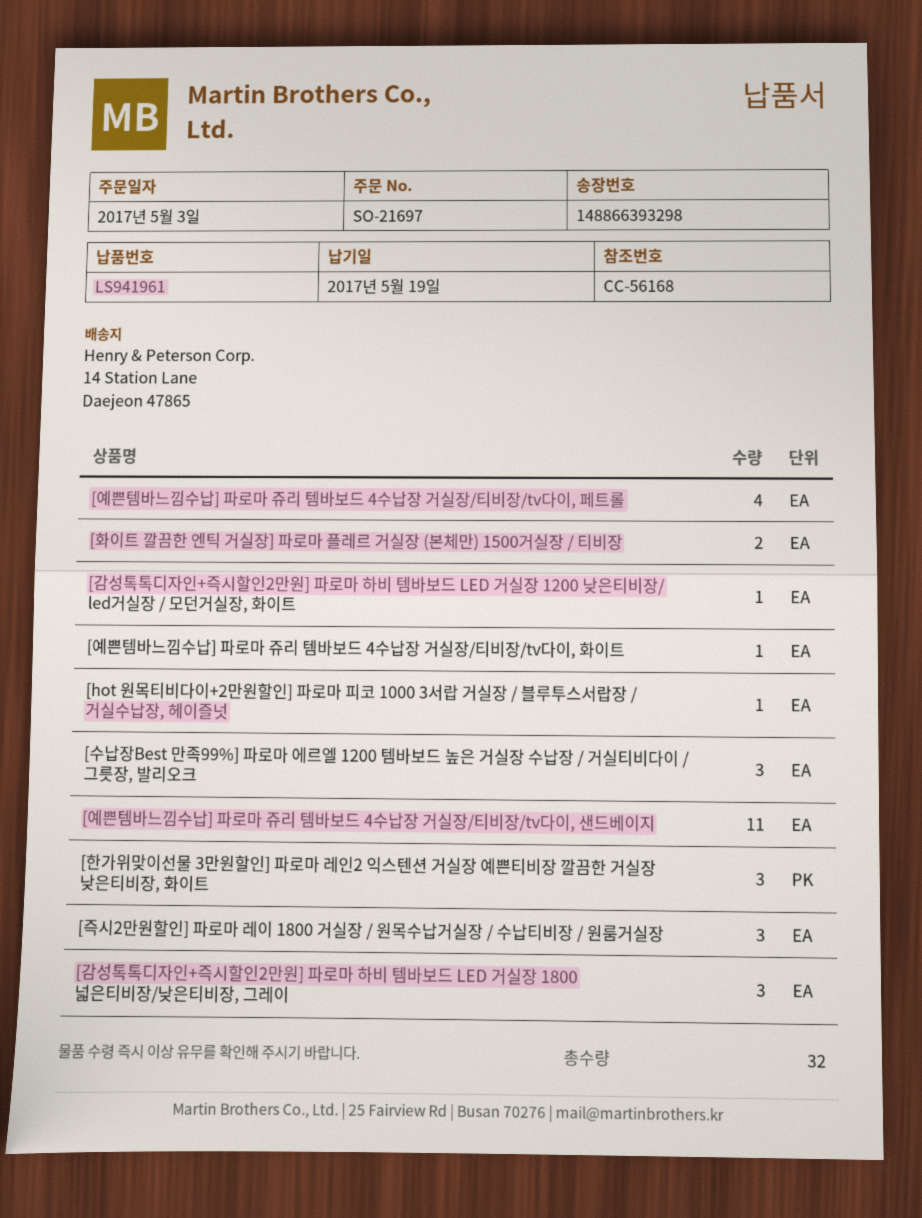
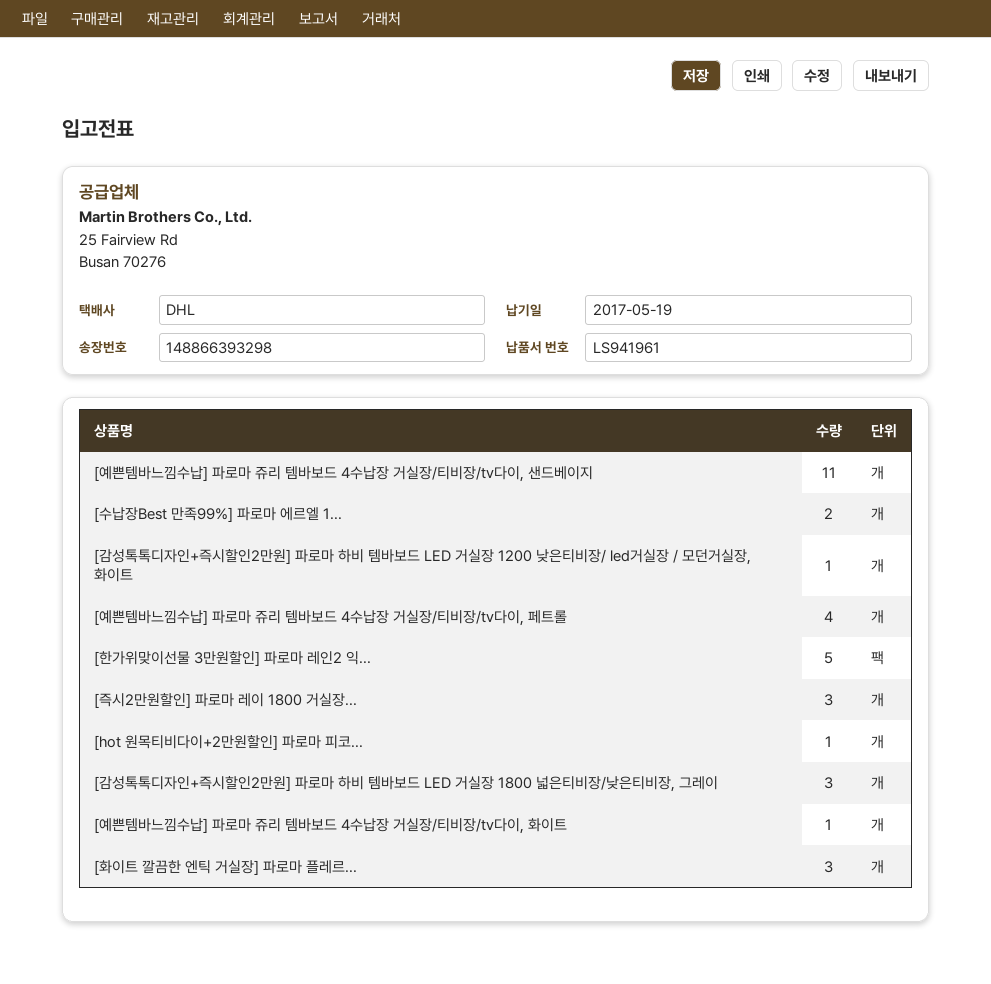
[화이트 깔끔한 엔틱 거실장] 파로마 플레르 거실장 (본체만) 1500거실장 / 티비장: 2 -> 3
[수납장Best 만족99%] 파로마 에르엘 1200 템바보드 높은 거실장 수납장 / 거실티비다이 / 그릇장, 발리오크: 3 -> 2
[한가위맞이선물 3만원할인] 파로마 레인2 익스텐션 거실장 예쁜티비장 깔끔한 거실장 낮은티비장, 화이트: 3 -> 5

